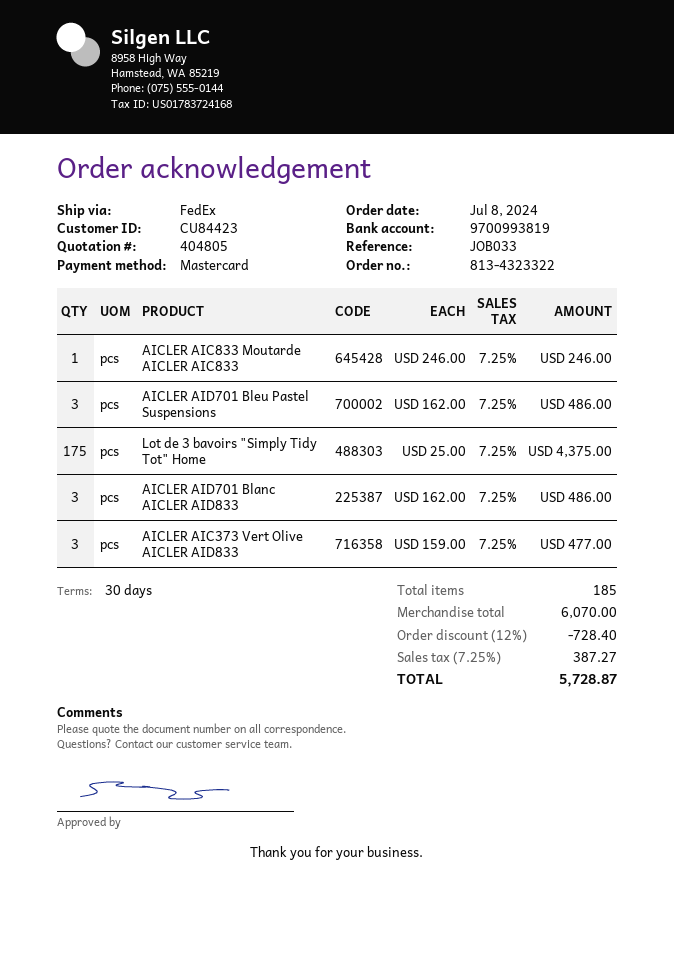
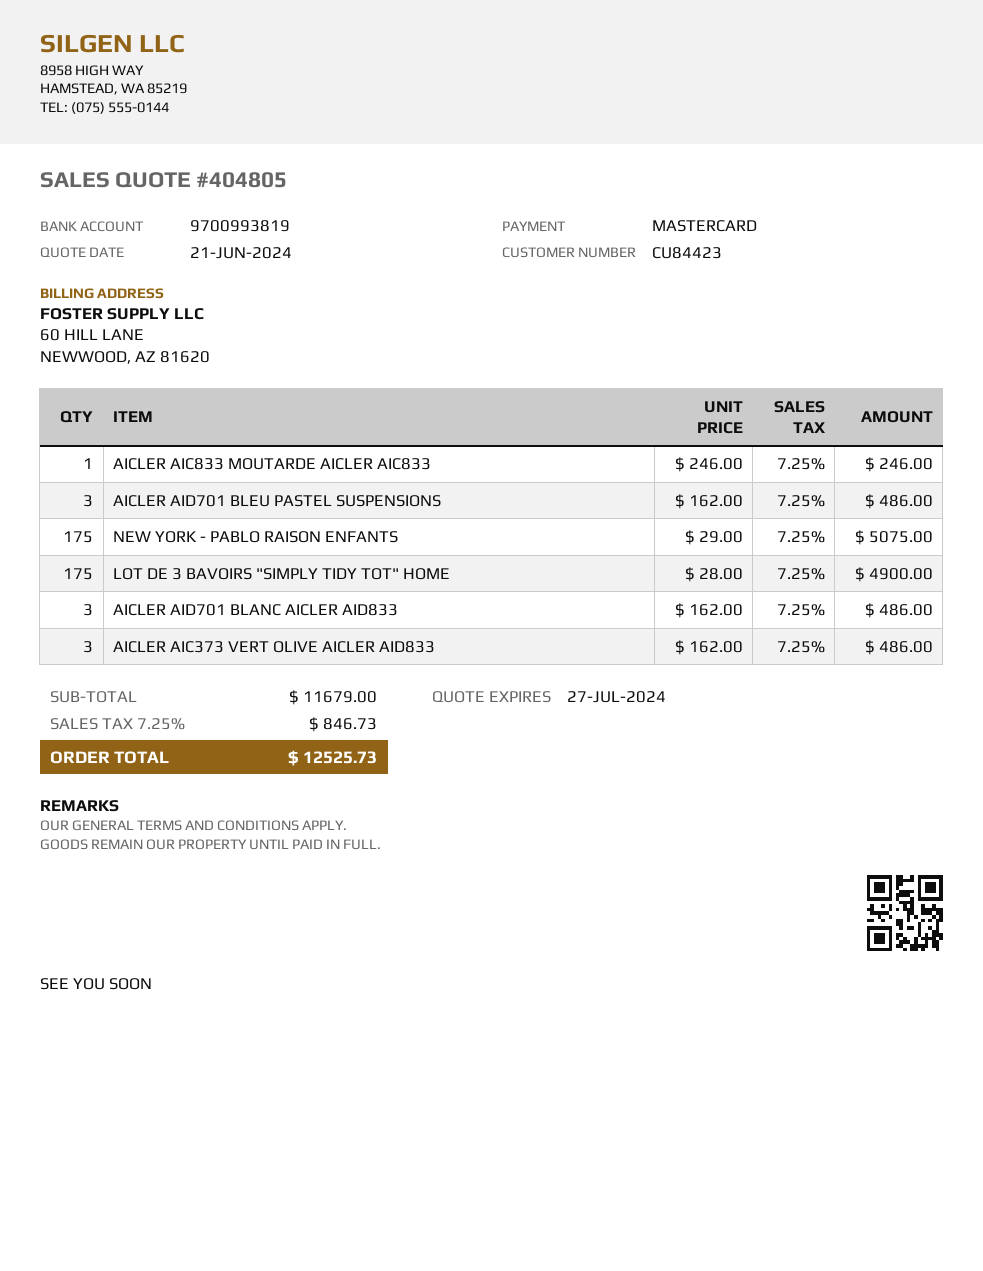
Lot de 3 bavoirs "Simply Tidy Tot" Home: 175 x 25.00 = 4375.00 -> 175 x 28.00 = 4900.00
AICLER AIC373 Vert Olive AICLER AID833: 3 x 159.00 = 477.00 -> 3 x 162.00 = 486.00
NEW YORK - PABLO RAISON ENFANTS: none -> 175 x 29.00 = 5075.00
subtotal: 6070.00 -> 11679.00
discount: 12% = 728.40 -> none
tax: 7.25% = 387.27 -> 7.25% = 846.73
total: 5728.87 -> 12525.73

